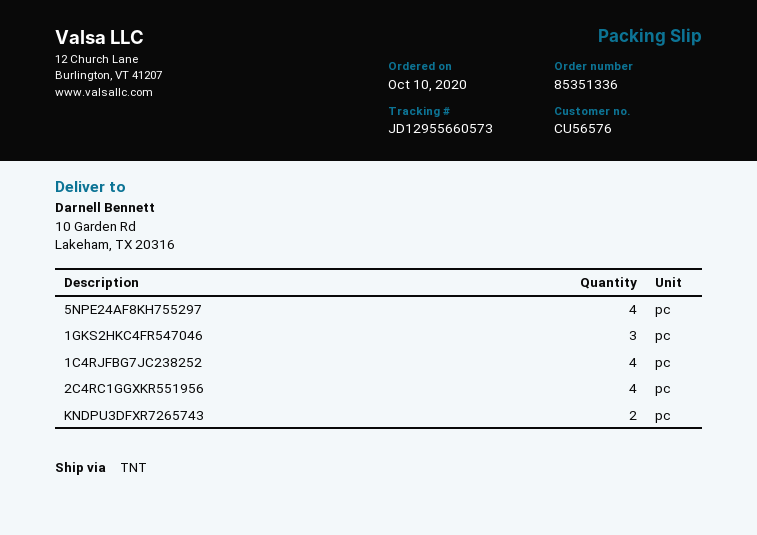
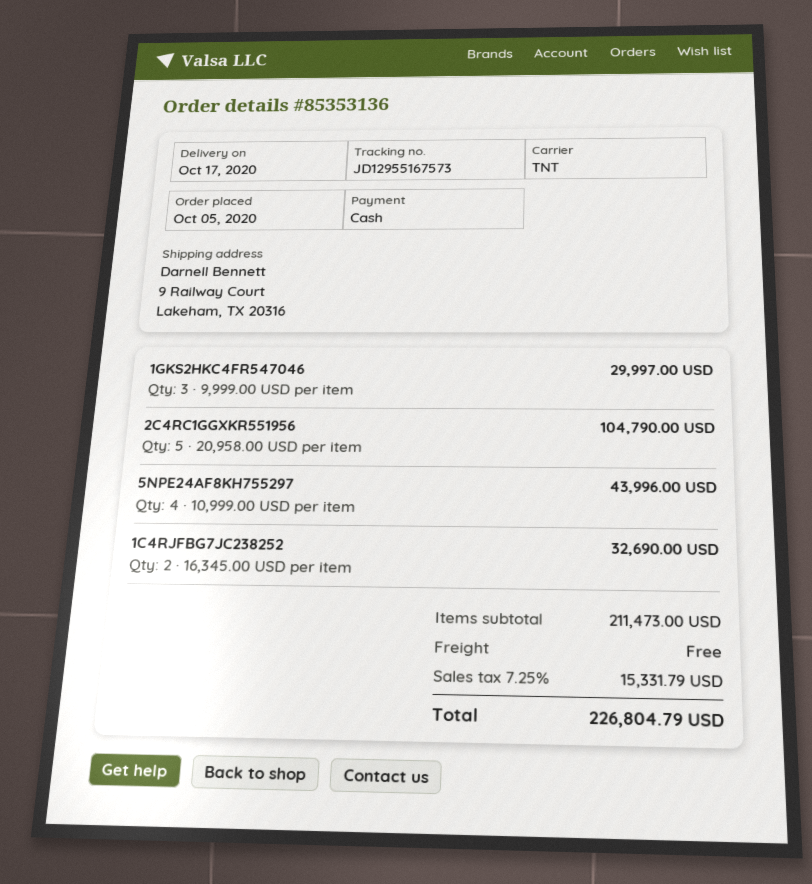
order number: 85351336 -> 85353136
order date: 2020-10-10 -> 2020-10-05
tracking number: JD12955660573 -> JD12955167573
ship to: 10 Garden Rd, Lakeham, TX 20316 -> 9 Railway Court, Lakeham, TX 20316
1C4RJFBG7JC238252: 4 -> 2
2C4RC1GGXKR551956: 4 -> 5
KNDPU3DFXR7265743: 2 -> none

